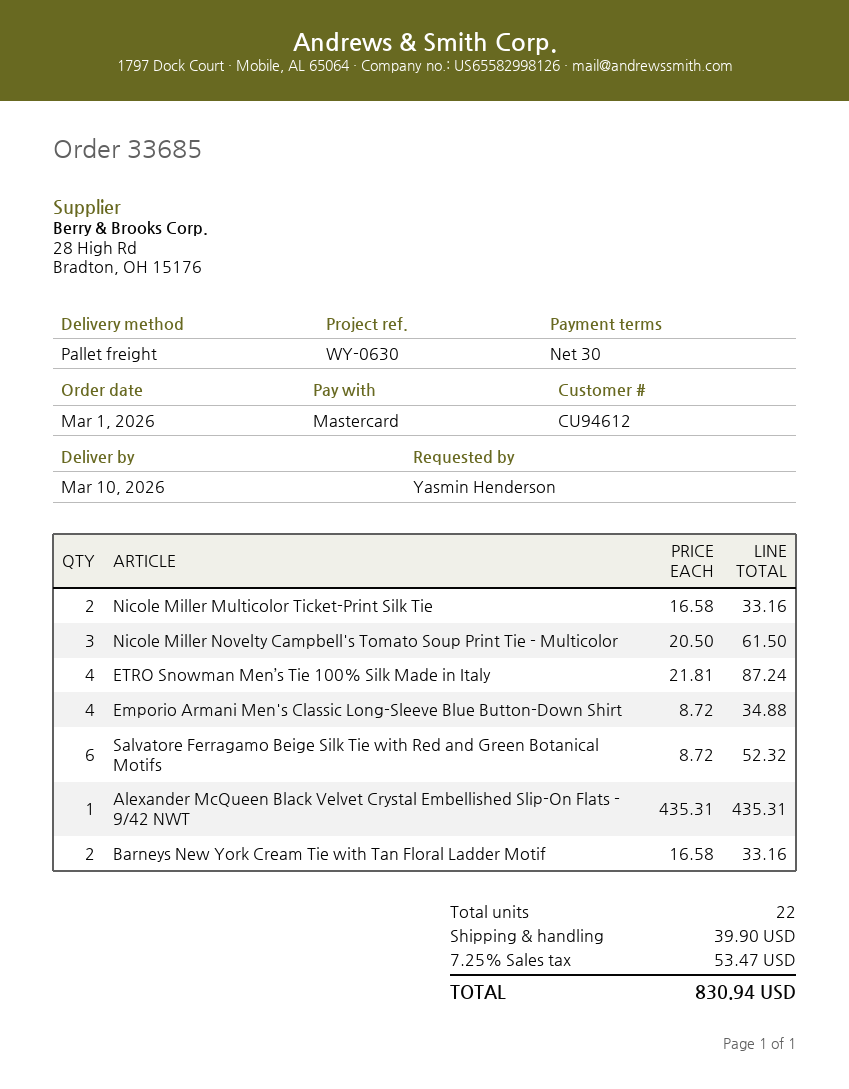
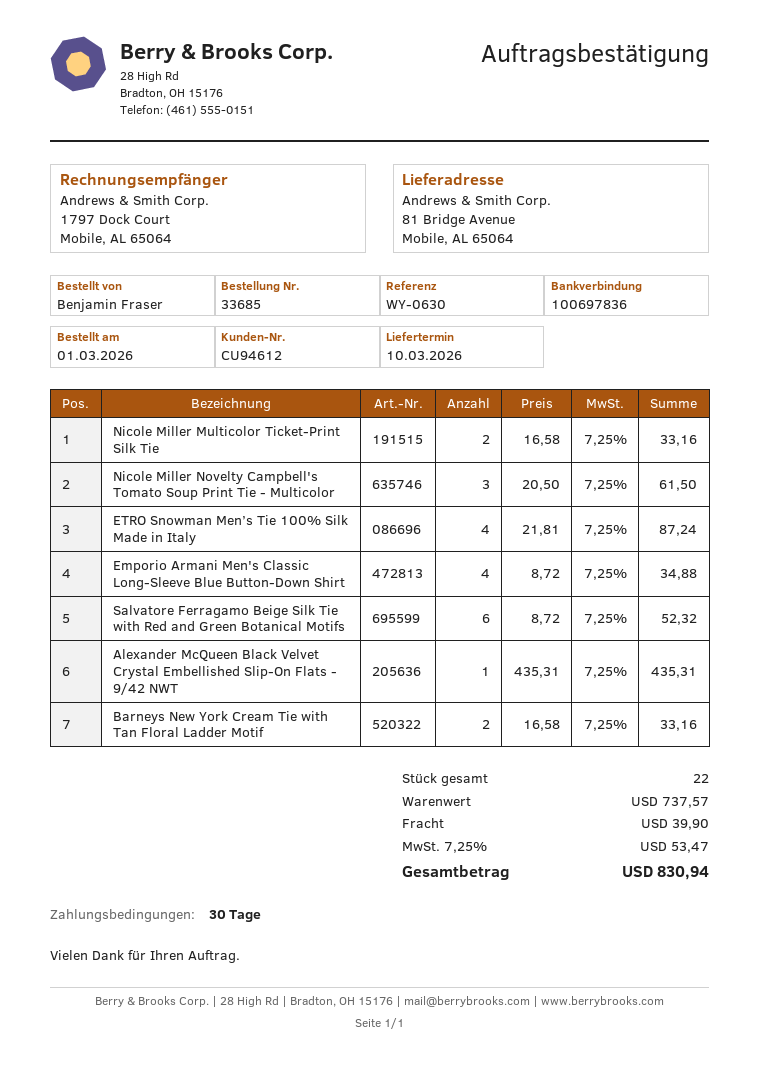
ordered by: Yasmin Henderson -> Benjamin Fraser

